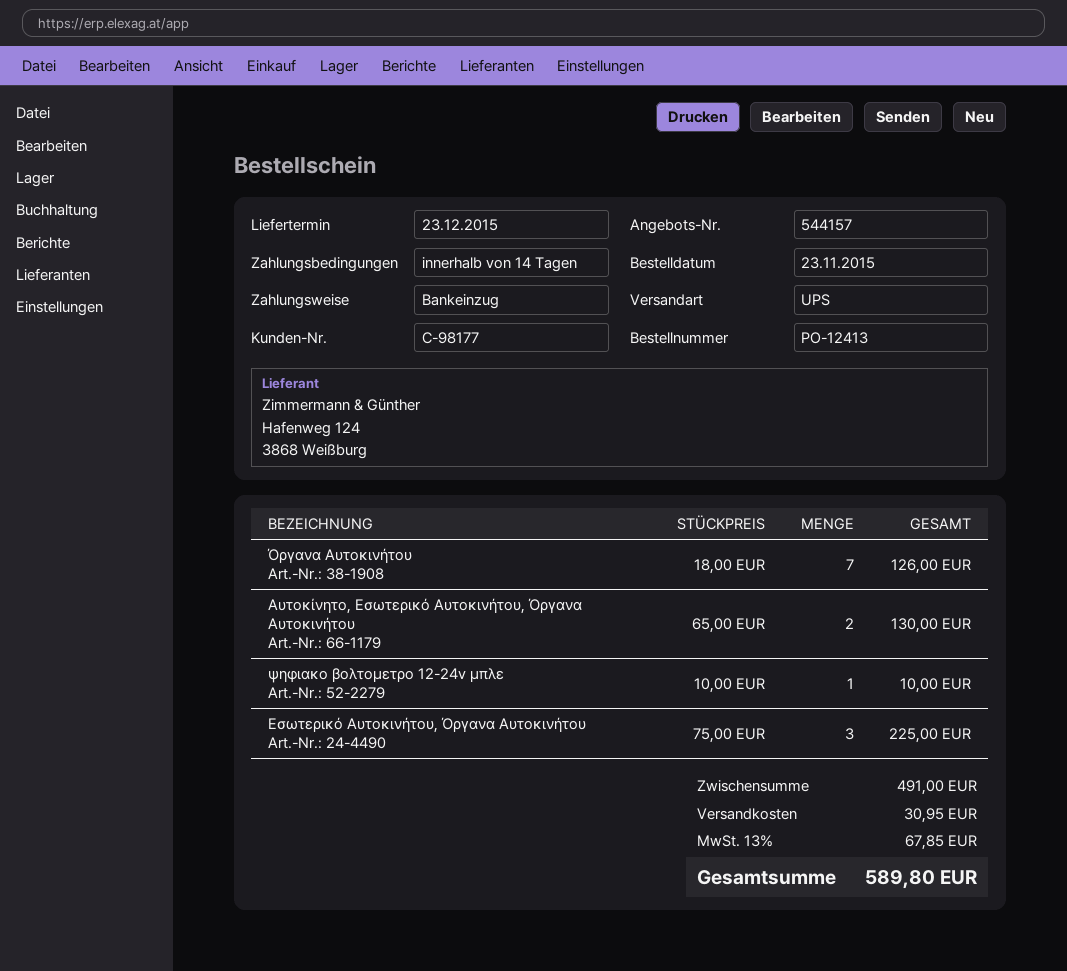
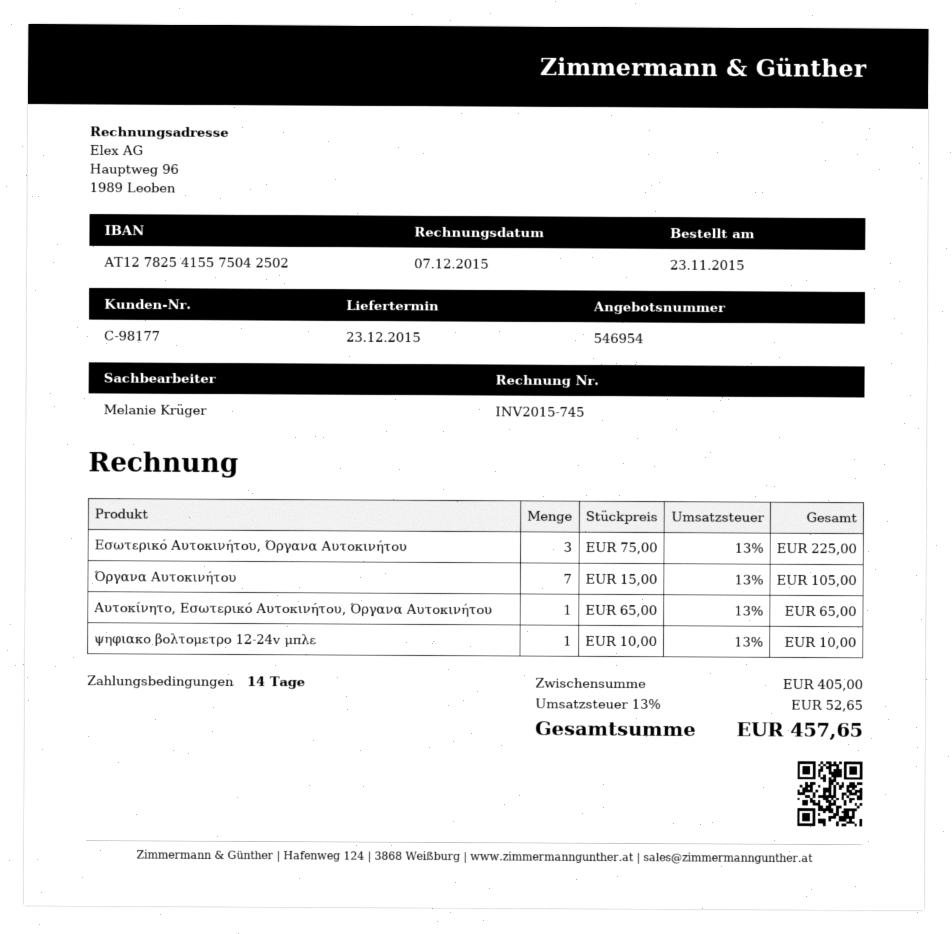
quote number: 544157 -> 546954
Όργανα Αυτοκινήτου: 7 x 18.00 = 126.00 -> 7 x 15.00 = 105.00
Αυτοκίνητο, Εσωτερικό Αυτοκινήτου, Όργανα Αυτοκινήτου: 2 x 65.00 = 130.00 -> 1 x 65.00 = 65.00
subtotal: 491.00 -> 405.00
shipping: 30.95 -> none
tax: 13% = 67.85 -> 13% = 52.65
total: 589.80 -> 457.65

